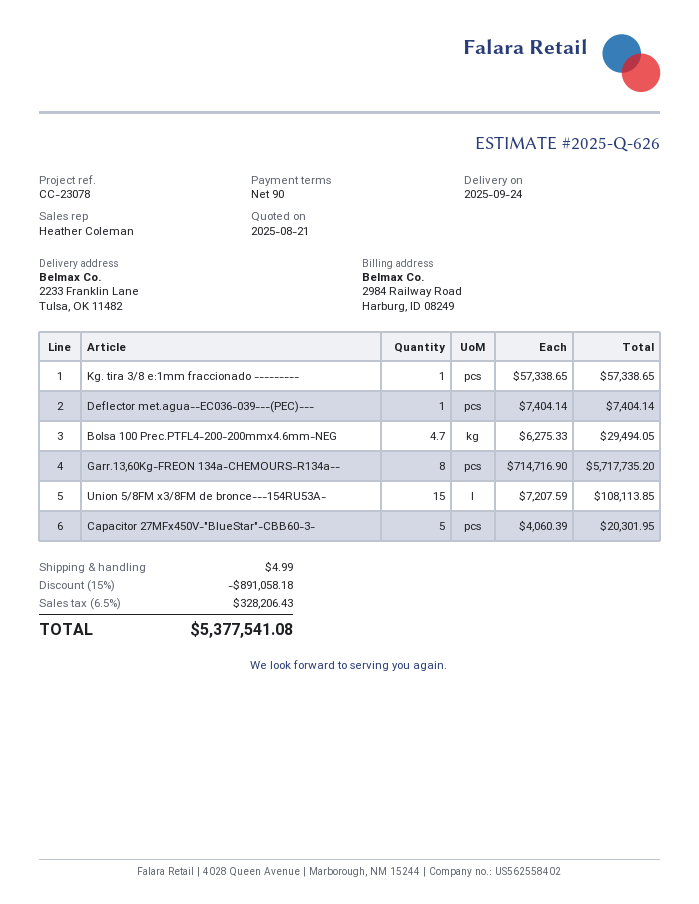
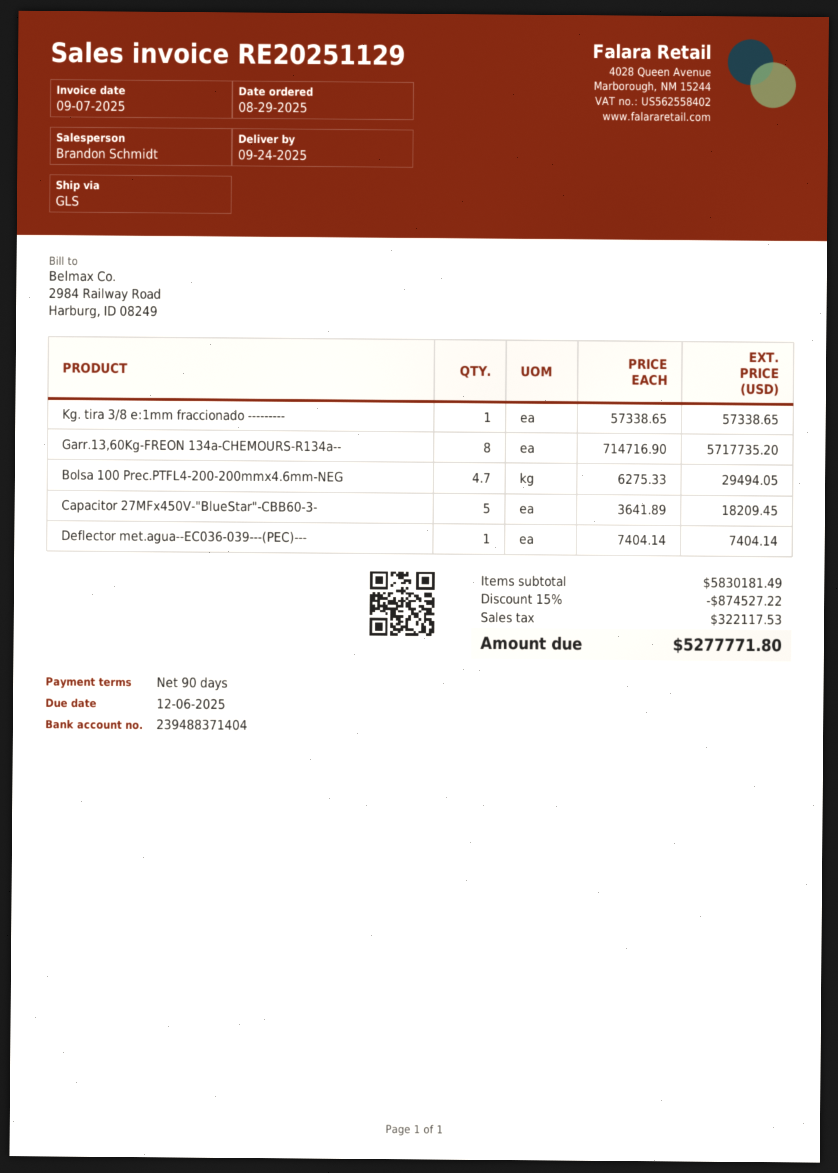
sales rep: Heather Coleman -> Brandon Schmidt
Union 5/8FM x3/8FM de bronce---154RU53A-: 15 x 7207.59 = 108113.85 -> none
Capacitor 27MFx450V-"BlueStar"-CBB60-3-: 5 x 4060.39 = 20301.95 -> 5 x 3641.89 = 18209.45
discount: 15% = 891058.18 -> 15% = 874527.22
shipping: 4.99 -> none
tax: 328206.43 -> 322117.53
total: 5377541.08 -> 5277771.80

